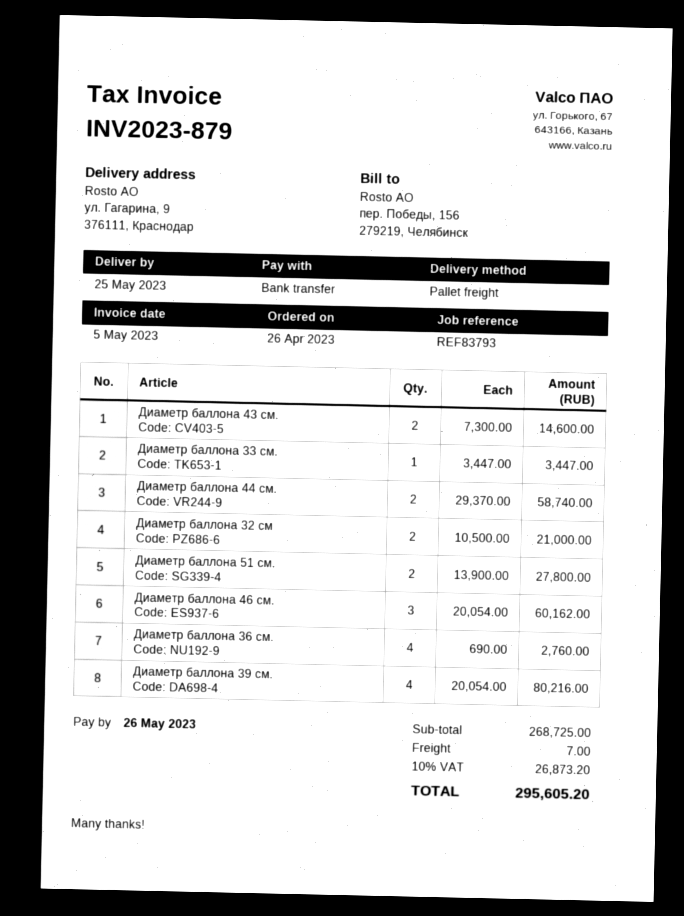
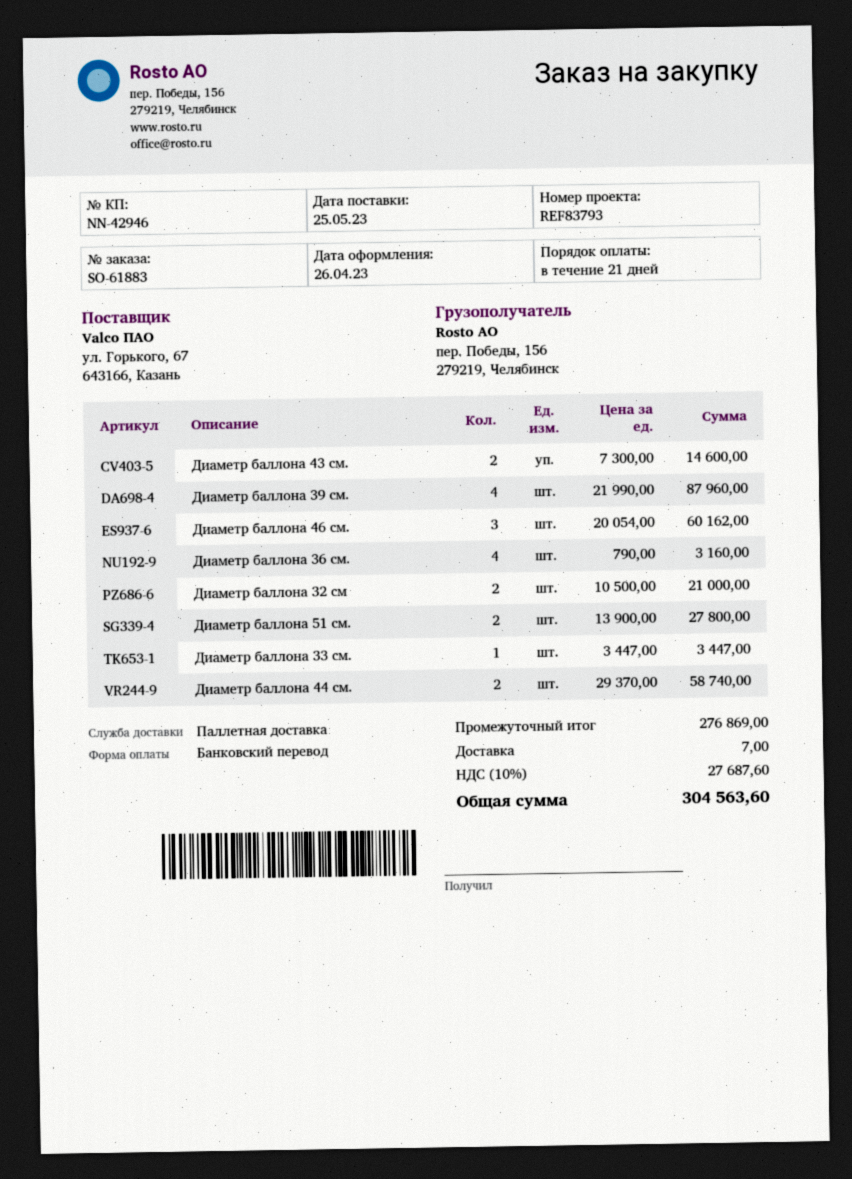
ship to: ул. Гагарина, 9, 376111, Краснодар -> пер. Победы, 156, 279219, Челябинск
Диаметр баллона 36 см.: 4 x 690.00 = 2760.00 -> 4 x 790.00 = 3160.00
Диаметр баллона 39 см.: 4 x 20054.00 = 80216.00 -> 4 x 21990.00 = 87960.00
subtotal: 268725.00 -> 276869.00
tax: 10% = 26873.20 -> 10% = 27687.60
total: 295605.20 -> 304563.60

